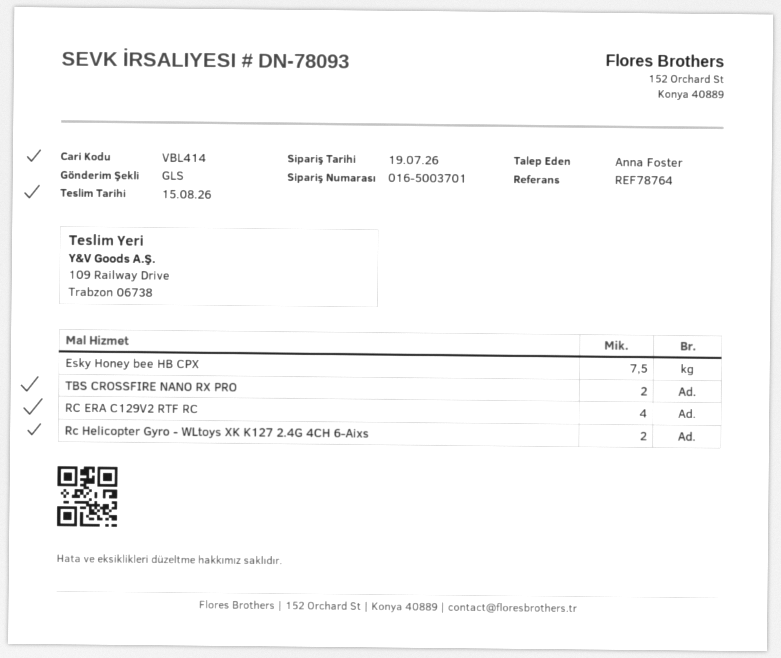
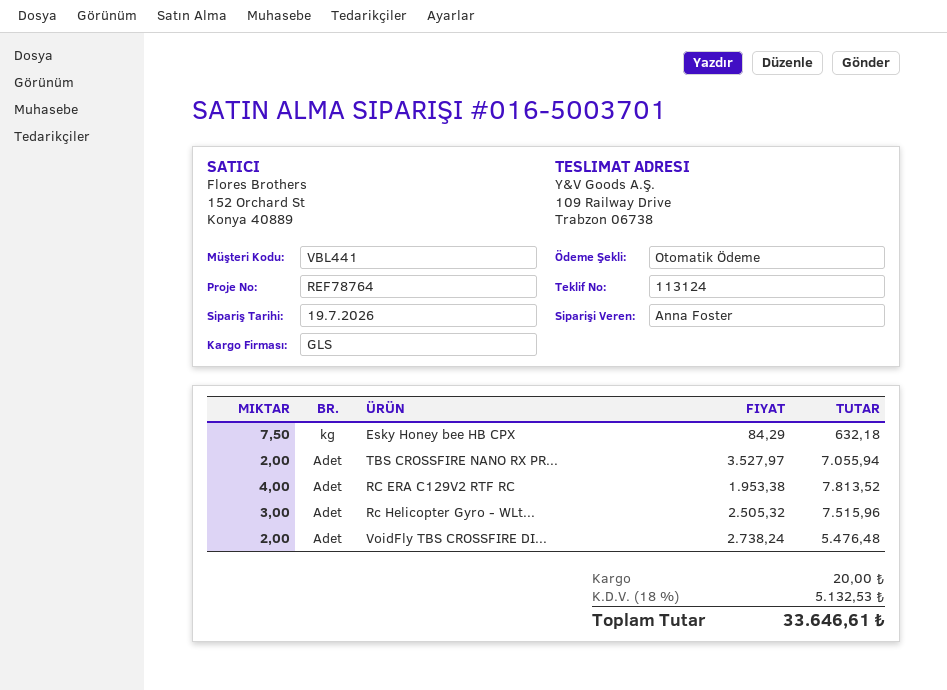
customer number: VBL414 -> VBL441
Rc Helicopter Gyro - WLtoys XK K127 2.4G 4CH 6-Aixs: 2 -> 3
VoidFly TBS CROSSFIRE DI...: none -> 2

